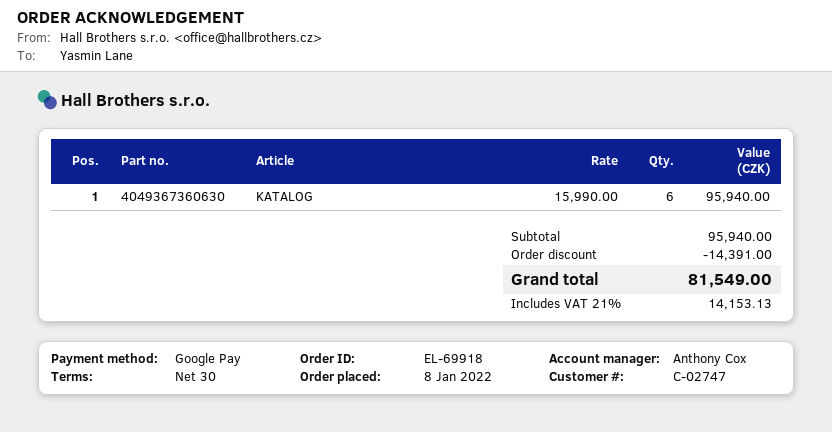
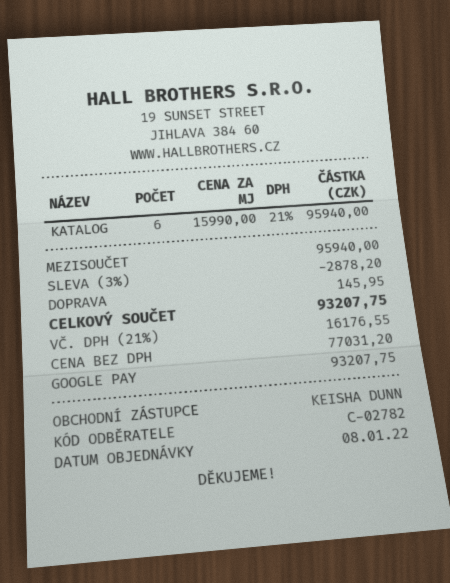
customer number: C-02747 -> C-02782
sales rep: Anthony Cox -> KEISHA DUNN
discount: 14391.00 -> 2878.20
shipping: none -> 145.95
tax: 21% = 14153.13 -> 21% = 16176.55
total: 81549.00 -> 93207.75

